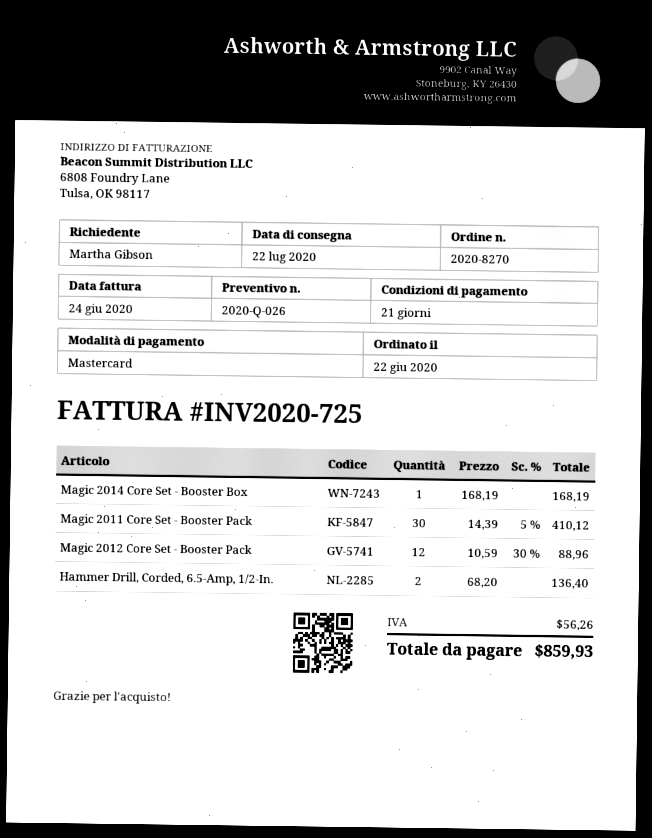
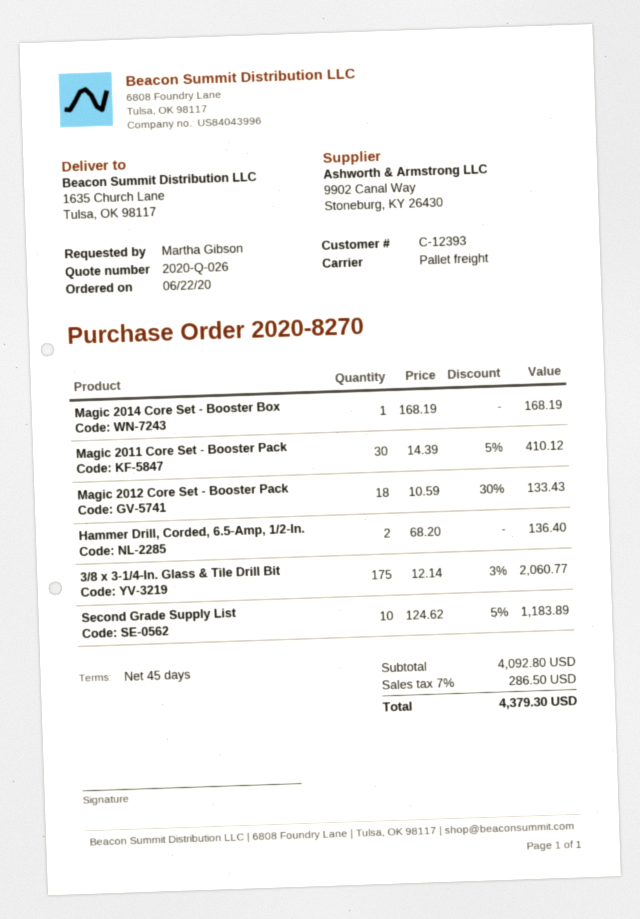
payment terms: 21 days -> 45 days
Magic 2012 Core Set - Booster Pack: 12 x 10.59 - 30% = 88.96 -> 18 x 10.59 - 30% = 133.43
3/8 x 3-1/4-In. Glass & Tile Drill Bit: none -> 175 x 12.14 - 3% = 2060.77
Second Grade Supply List: none -> 10 x 124.62 - 5% = 1183.89
tax: 56.26 -> 286.50
total: 859.93 -> 4379.30

